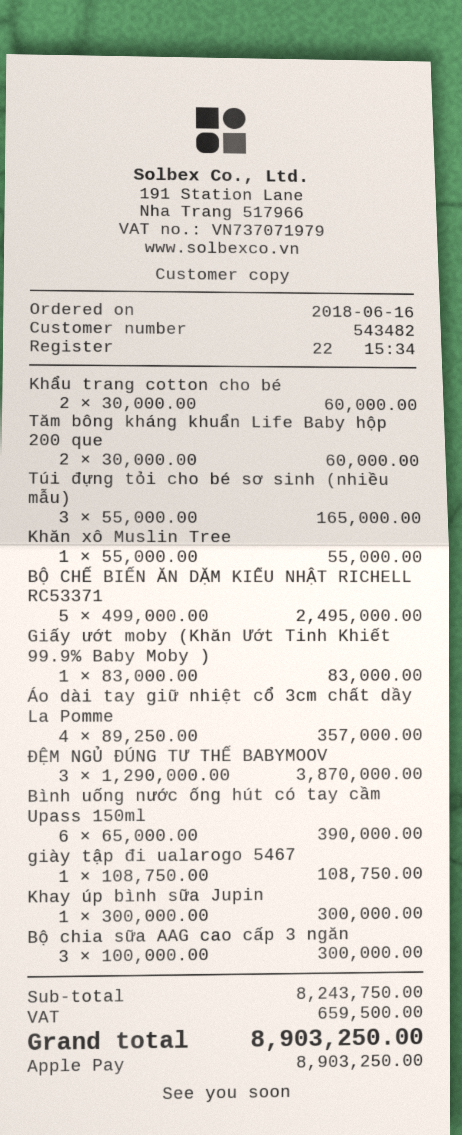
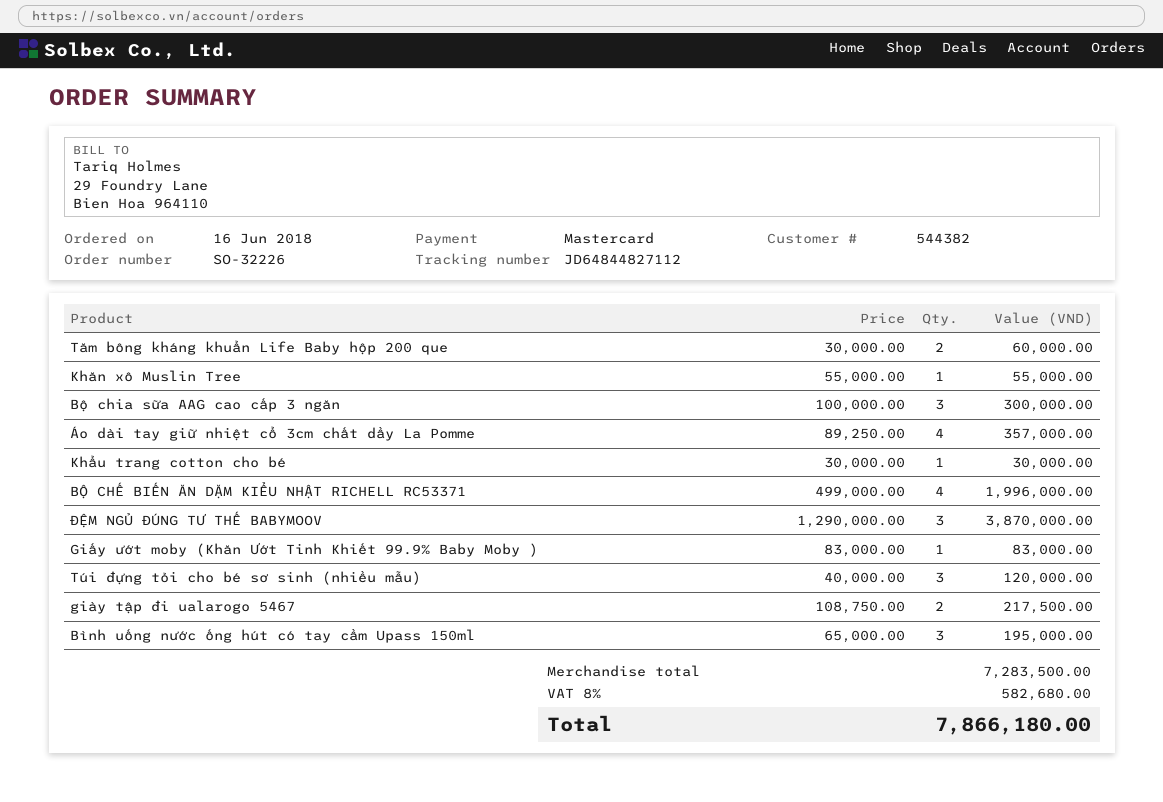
customer number: 543482 -> 544382
payment method: Apple Pay -> Mastercard
Khẩu trang cotton cho bé: 2 x 30000.00 = 60000.00 -> 1 x 30000.00 = 30000.00
Túi đựng tỏi cho bé sơ sinh (nhiều mẫu): 3 x 55000.00 = 165000.00 -> 3 x 40000.00 = 120000.00
BỘ CHẾ BIẾN ĂN DẶM KIỂU NHẬT RICHELL RC53371: 5 x 499000.00 = 2495000.00 -> 4 x 499000.00 = 1996000.00
Bình uống nước ống hút có tay cầm Upass 150ml: 6 x 65000.00 = 390000.00 -> 3 x 65000.00 = 195000.00
giày tập đi ualarogo 5467: 1 x 108750.00 = 108750.00 -> 2 x 108750.00 = 217500.00
Khay úp bình sữa Jupin: 1 x 300000.00 = 300000.00 -> none
subtotal: 8243750.00 -> 7283500.00
tax: 659500.00 -> 582680.00
total: 8903250.00 -> 7866180.00

